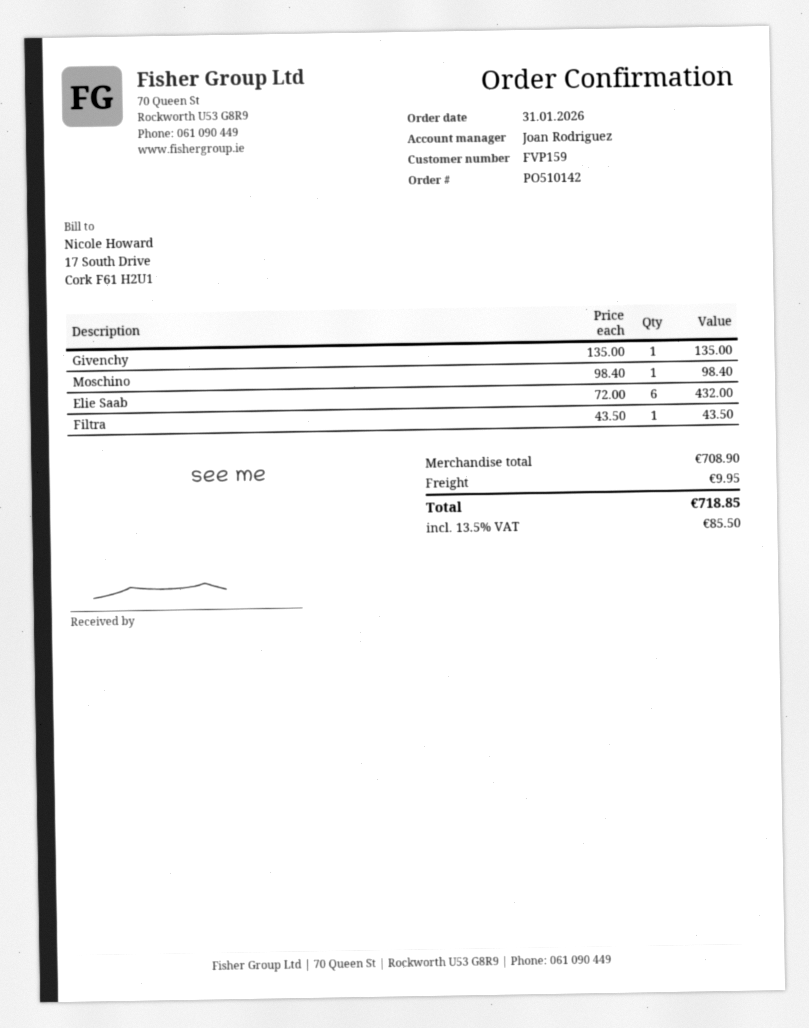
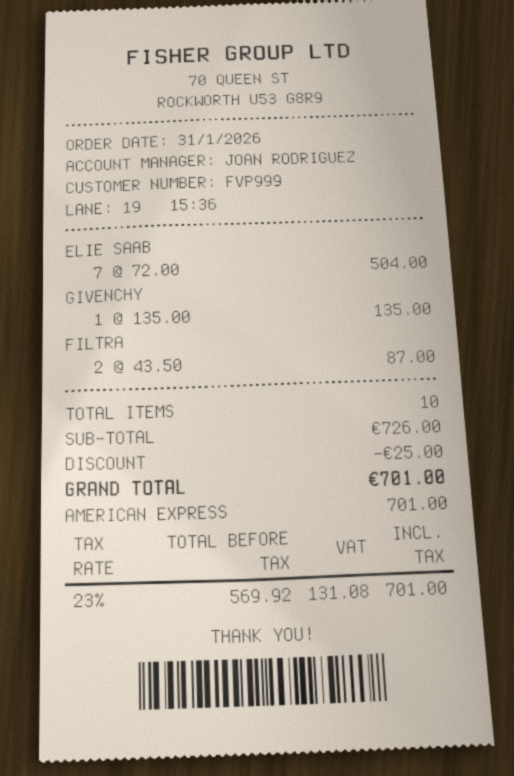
customer number: FVP159 -> FVP999
Moschino: 1 x 98.40 = 98.40 -> none
Elie Saab: 6 x 72.00 = 432.00 -> 7 x 72.00 = 504.00
Filtra: 1 x 43.50 = 43.50 -> 2 x 43.50 = 87.00
subtotal: 708.90 -> 726.00
discount: none -> 25.00
shipping: 9.95 -> none
tax: 13.5% = 85.50 -> 23% = 131.08
total: 718.85 -> 701.00

